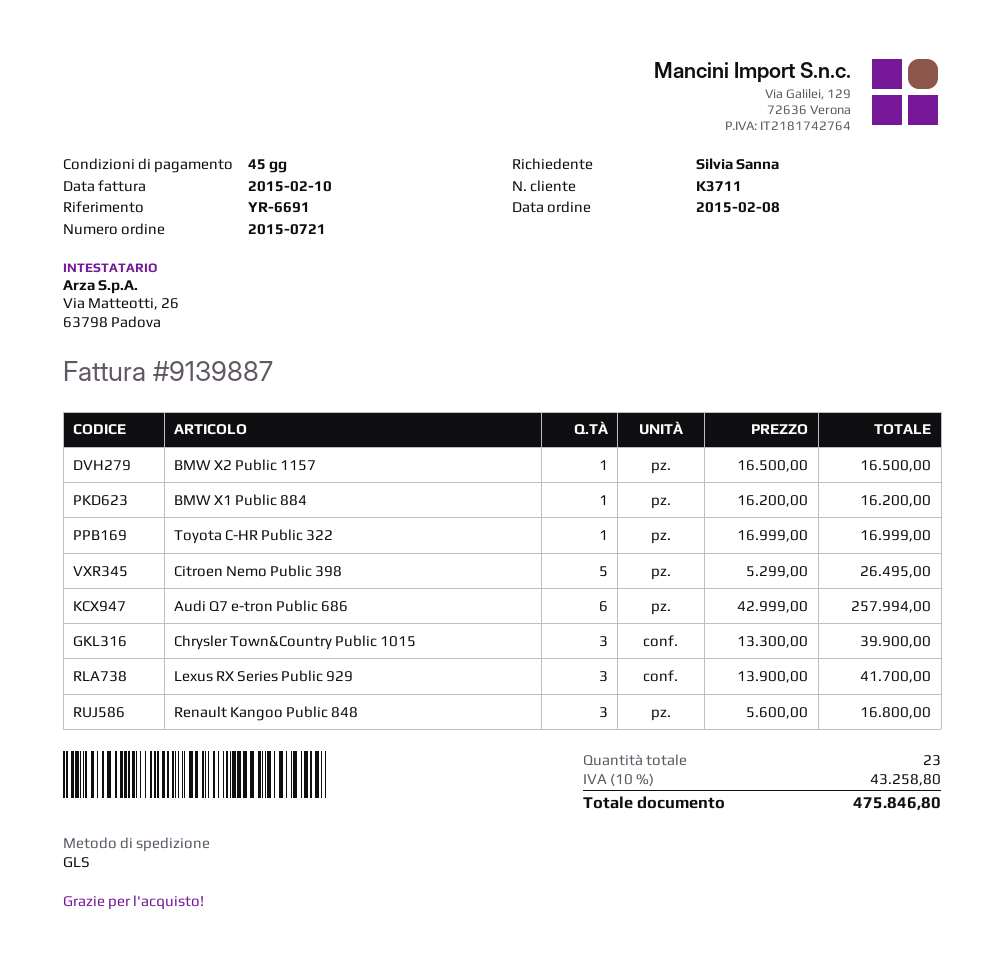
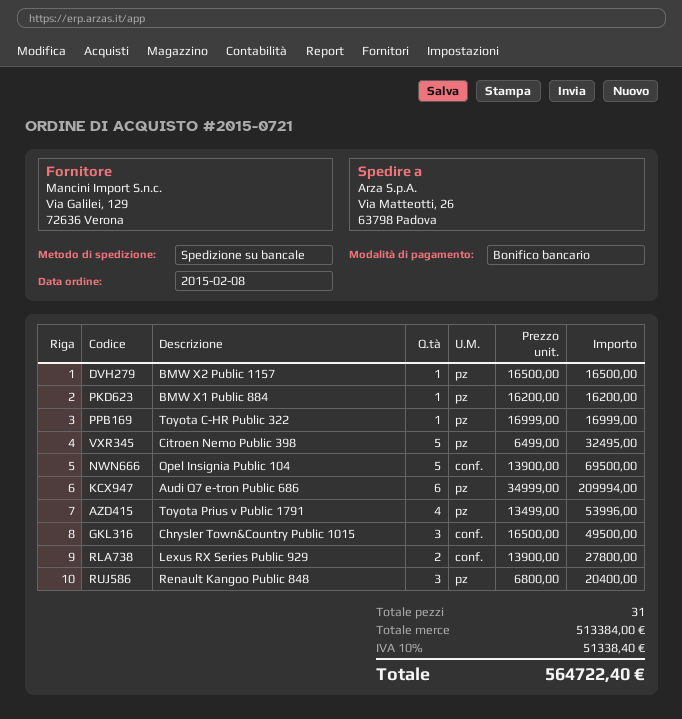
shipping method: GLS -> pallet freight
Citroen Nemo Public 398: 5 x 5299.00 = 26495.00 -> 5 x 6499.00 = 32495.00
Audi Q7 e-tron Public 686: 6 x 42999.00 = 257994.00 -> 6 x 34999.00 = 209994.00
Chrysler Town&Country Public 1015: 3 x 13300.00 = 39900.00 -> 3 x 16500.00 = 49500.00
Lexus RX Series Public 929: 3 x 13900.00 = 41700.00 -> 2 x 13900.00 = 27800.00
Renault Kangoo Public 848: 3 x 5600.00 = 16800.00 -> 3 x 6800.00 = 20400.00
Opel Insignia Public 104: none -> 5 x 13900.00 = 69500.00
Toyota Prius v Public 1791: none -> 4 x 13499.00 = 53996.00
total quantity: 23 -> 31
tax: 10% = 43258.80 -> 10% = 51338.40
total: 475846.80 -> 564722.40

